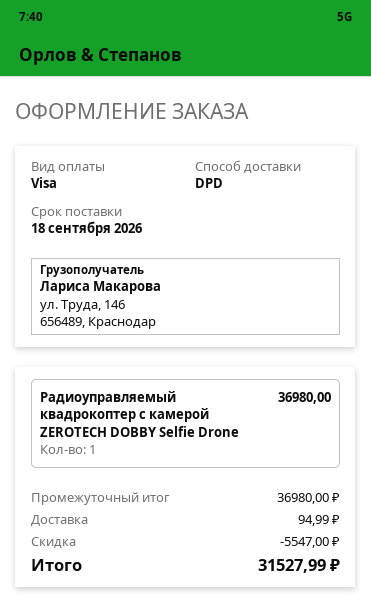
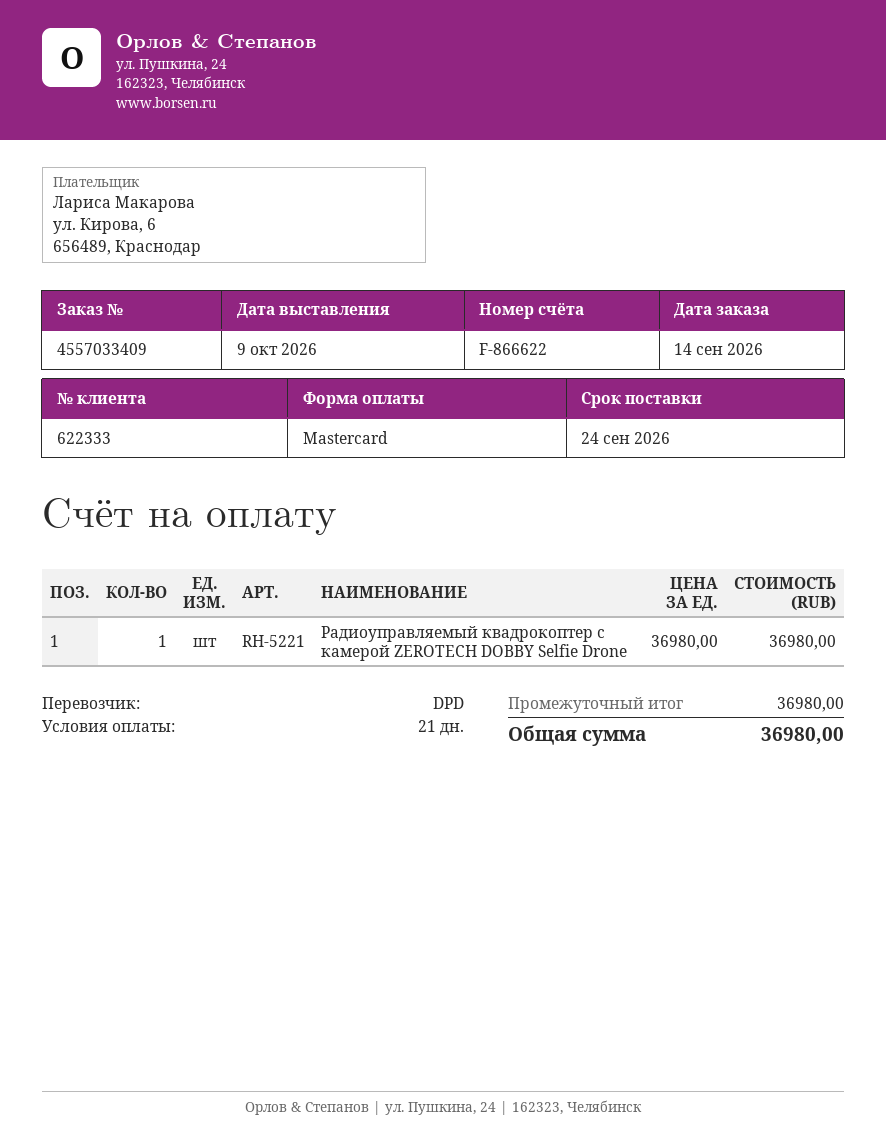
delivery date: 2026-09-18 -> 2026-09-24
payment method: Visa -> Mastercard
discount: 5547.00 -> none
shipping: 94.99 -> none
total: 31527.99 -> 36980.00

